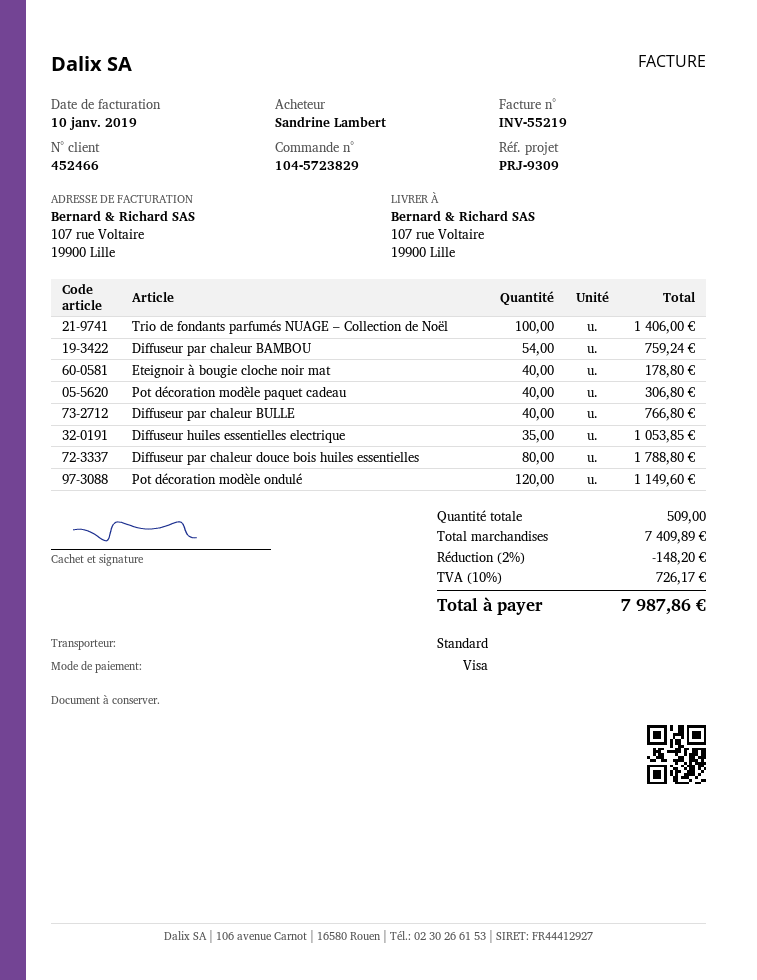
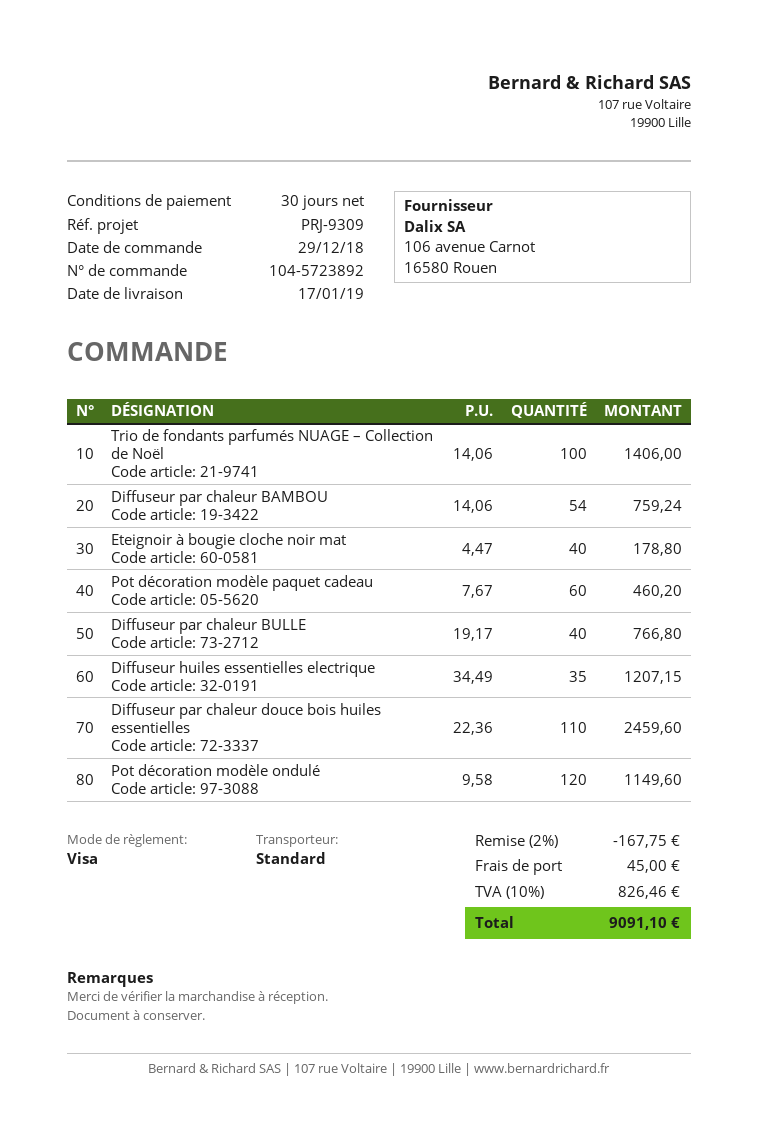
order number: 104-5723829 -> 104-5723892
Pot décoration modèle paquet cadeau: 40 for 306.80 -> 60 for 460.20
Diffuseur huiles essentielles electrique: 35 for 1053.85 -> 35 for 1207.15
Diffuseur par chaleur douce bois huiles essentielles: 80 for 1788.80 -> 110 for 2459.60
discount: 2% = 148.20 -> 2% = 167.75
shipping: none -> 45.00
tax: 10% = 726.17 -> 10% = 826.46
total: 7987.86 -> 9091.10

